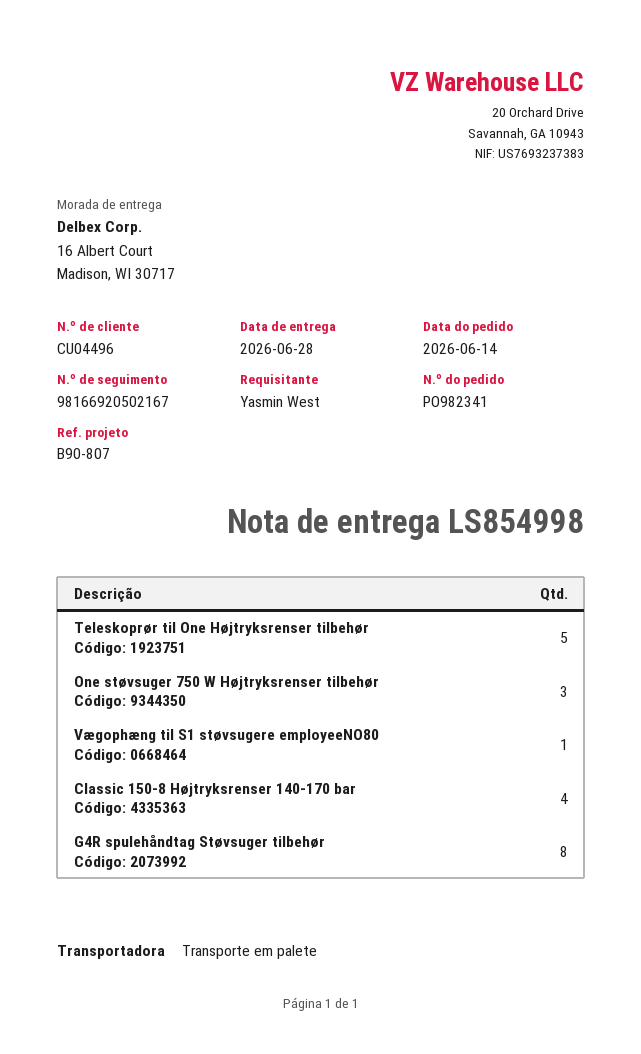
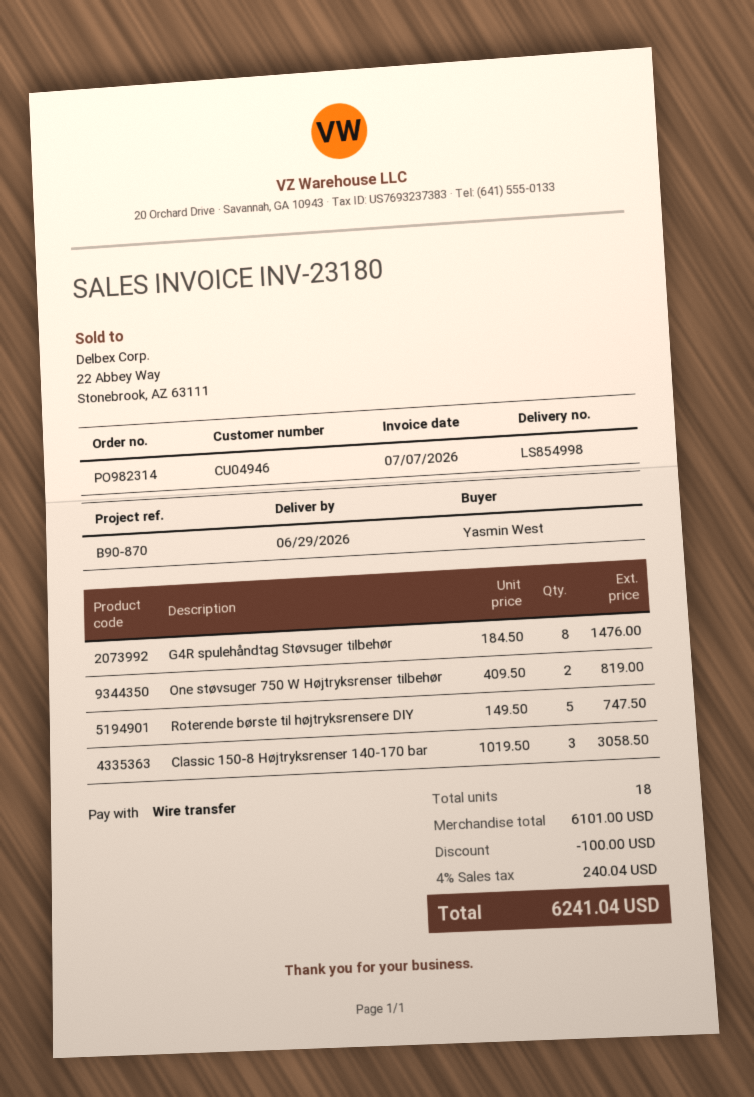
order number: PO982341 -> PO982314
delivery date: 2026-06-28 -> 2026-06-29
customer number: CU04496 -> CU04946
reference: B90-807 -> B90-870
Teleskoprør til One Højtryksrenser tilbehør: 5 -> none
One støvsuger 750 W Højtryksrenser tilbehør: 3 -> 2
Vægophæng til S1 støvsugere employeeNO80: 1 -> none
Classic 150-8 Højtryksrenser 140-170 bar: 4 -> 3
Roterende børste til højtryksrensere DIY: none -> 5

